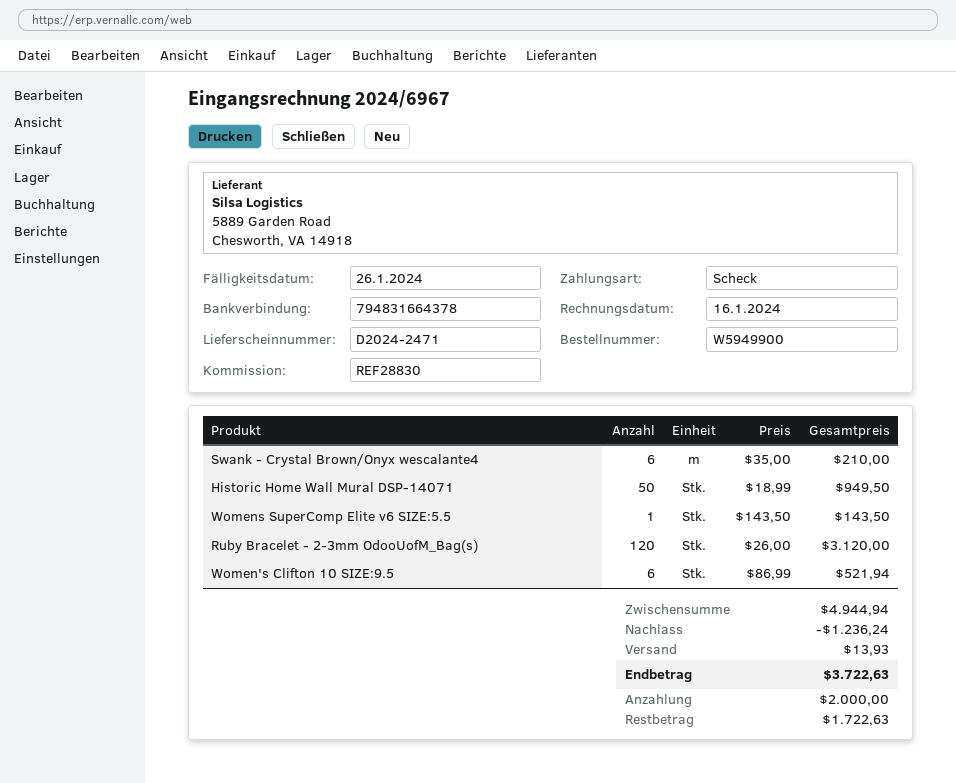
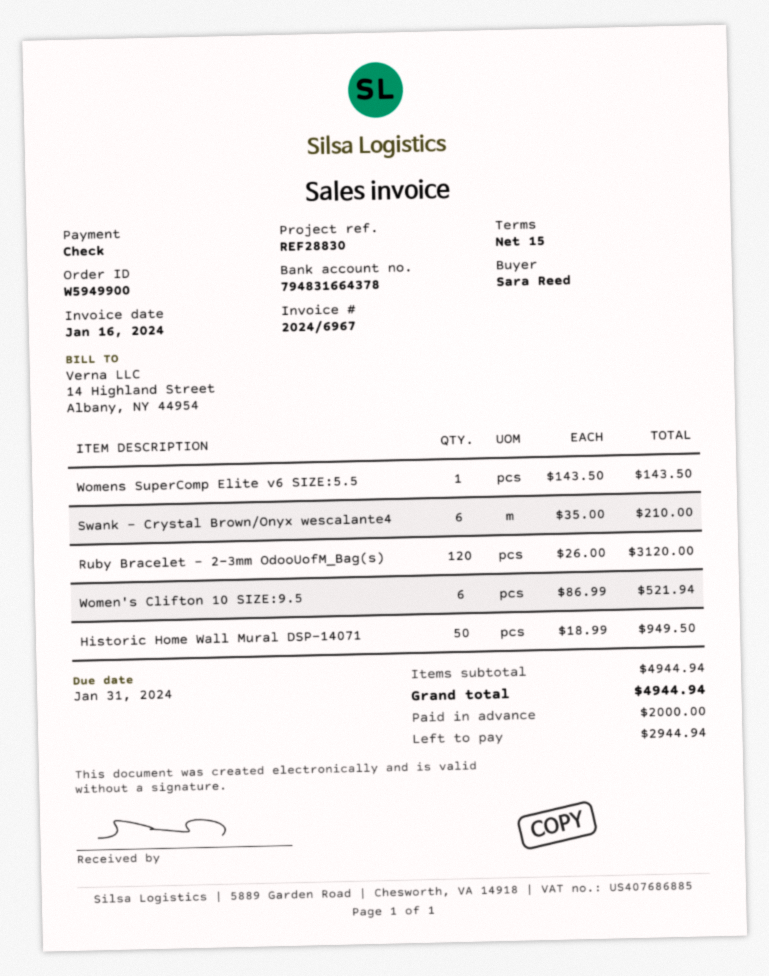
due date: 2024-01-26 -> 2024-01-31
discount: 1236.24 -> none
shipping: 13.93 -> none
total: 3722.63 -> 4944.94
balance: 1722.63 -> 2944.94

